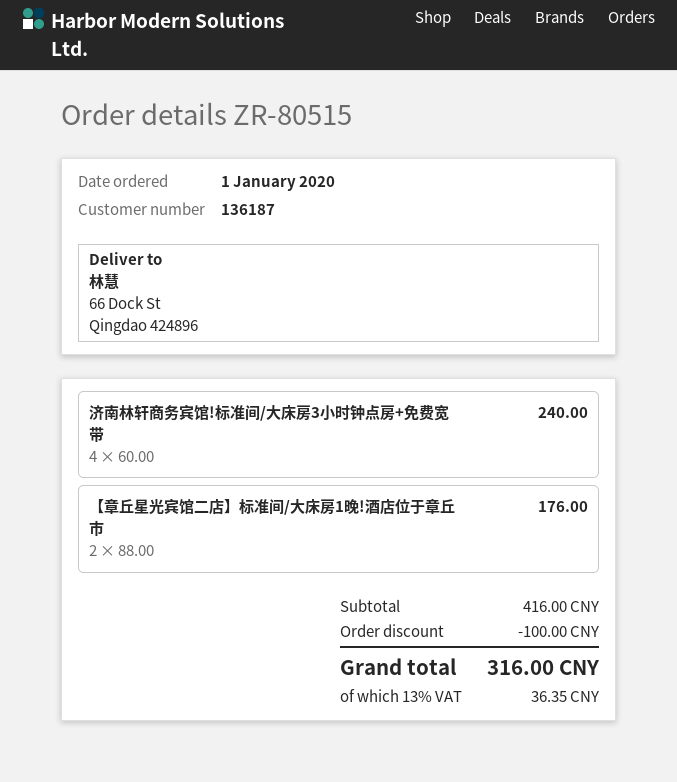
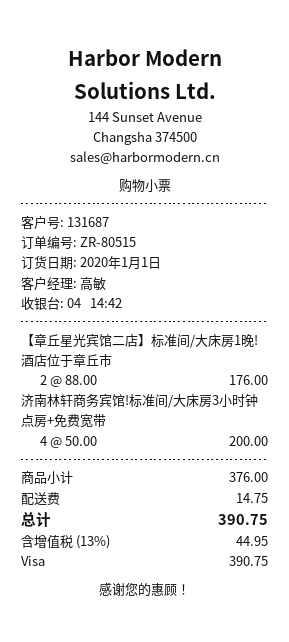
customer number: 136187 -> 131687
济南林轩商务宾馆!标准间/大床房3小时钟点房+免费宽带: 4 x 60.00 = 240.00 -> 4 x 50.00 = 200.00
subtotal: 416.00 -> 376.00
discount: 100.00 -> none
shipping: none -> 14.75
tax: 13% = 36.35 -> 13% = 44.95
total: 316.00 -> 390.75

